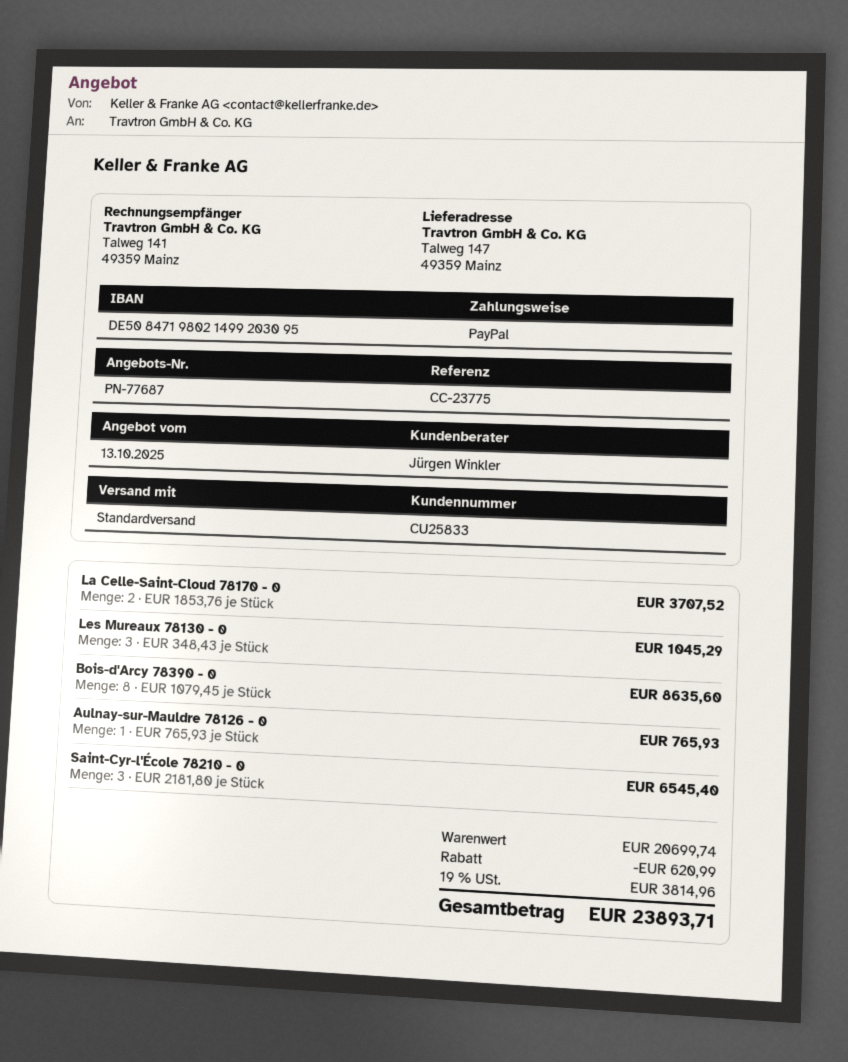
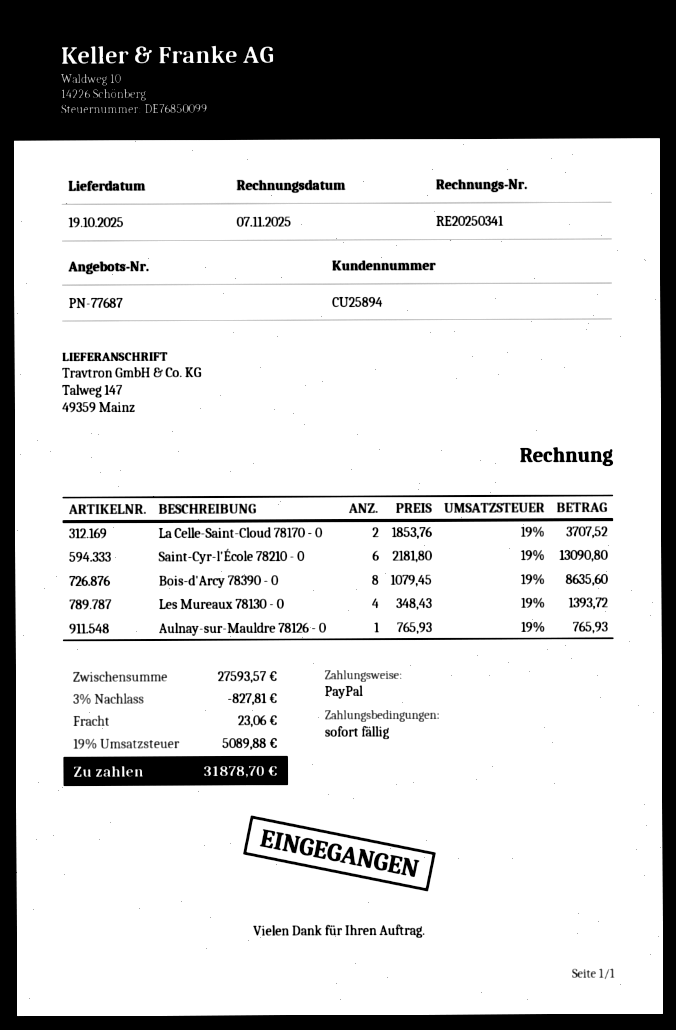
customer number: CU25833 -> CU25894
Les Mureaux 78130 - 0: 3 x 348.43 = 1045.29 -> 4 x 348.43 = 1393.72
Saint-Cyr-l'École 78210 - 0: 3 x 2181.80 = 6545.40 -> 6 x 2181.80 = 13090.80
subtotal: 20699.74 -> 27593.57
discount: 620.99 -> 827.81
shipping: none -> 23.06
tax: 19% = 3814.96 -> 19% = 5089.88
total: 23893.71 -> 31878.70

